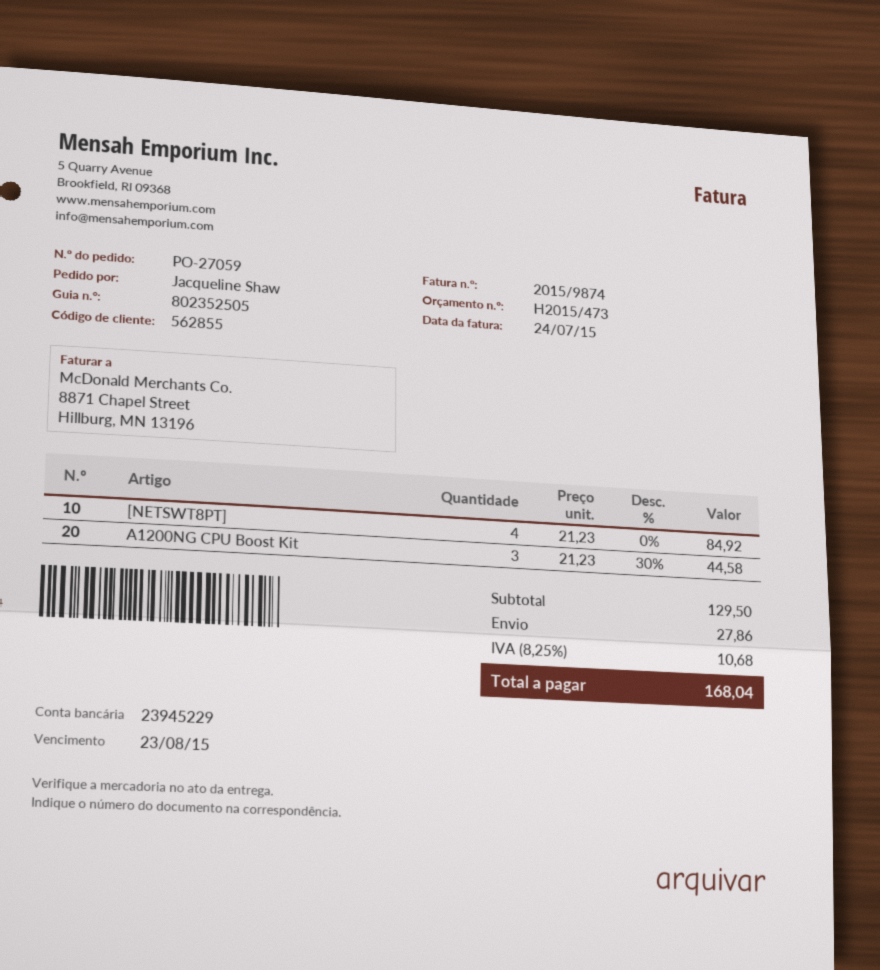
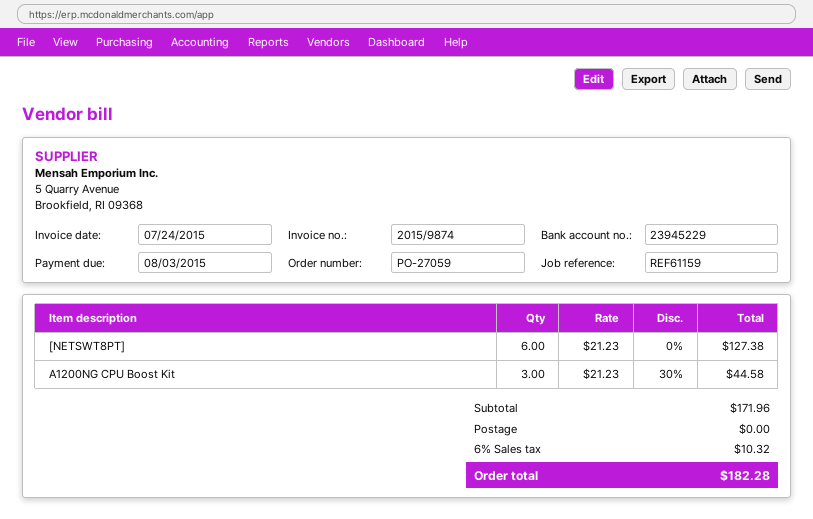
due date: 2015-08-23 -> 2015-08-03
[NETSWT8PT]: 4 x 21.23 = 84.92 -> 6 x 21.23 = 127.38
subtotal: 129.50 -> 171.96
shipping: 27.86 -> 0.00
tax: 8.25% = 10.68 -> 6% = 10.32
total: 168.04 -> 182.28

